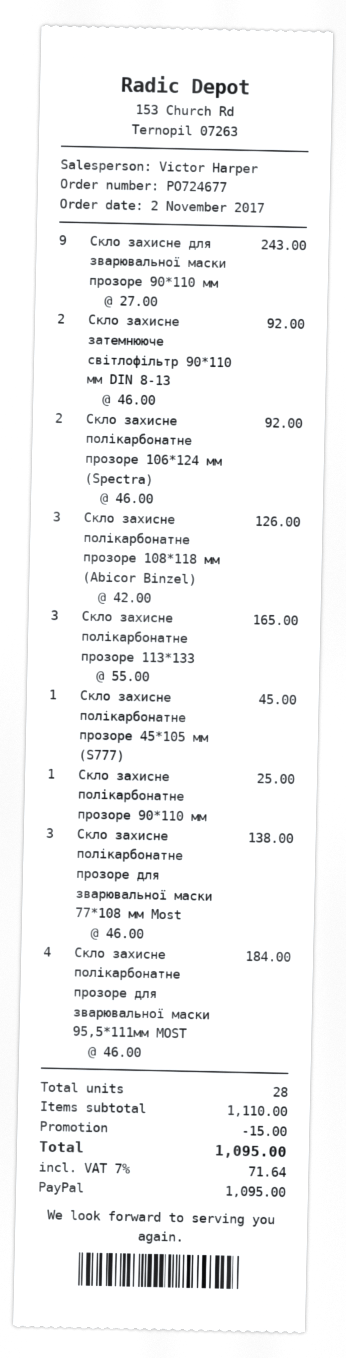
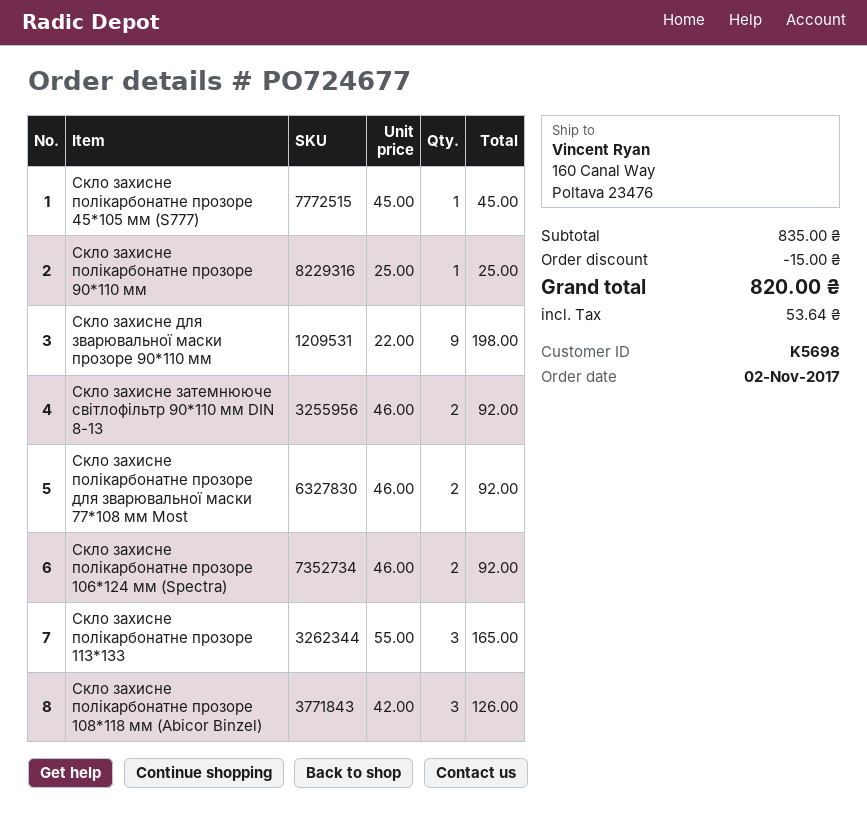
Скло захисне для зварювальної маски прозоре 90*110 мм: 9 x 27.00 = 243.00 -> 9 x 22.00 = 198.00
Скло захисне полікарбонатне прозоре для зварювальної маски 77*108 мм Most: 3 x 46.00 = 138.00 -> 2 x 46.00 = 92.00
Скло захисне полікарбонатне прозоре для зварювальної маски 95,5*111мм MOST: 4 x 46.00 = 184.00 -> none
subtotal: 1110.00 -> 835.00
tax: 71.64 -> 53.64
total: 1095.00 -> 820.00

